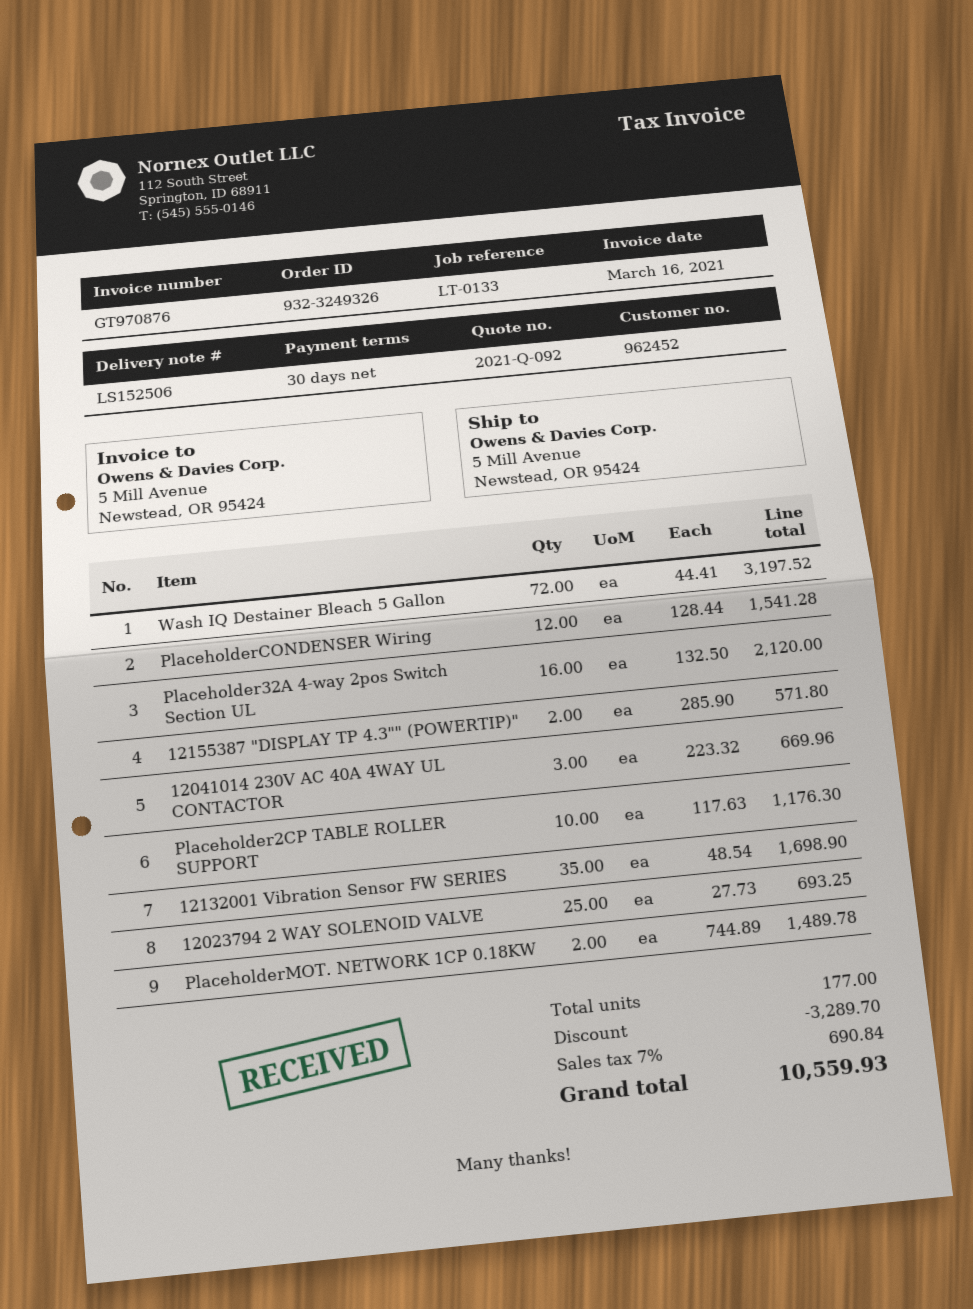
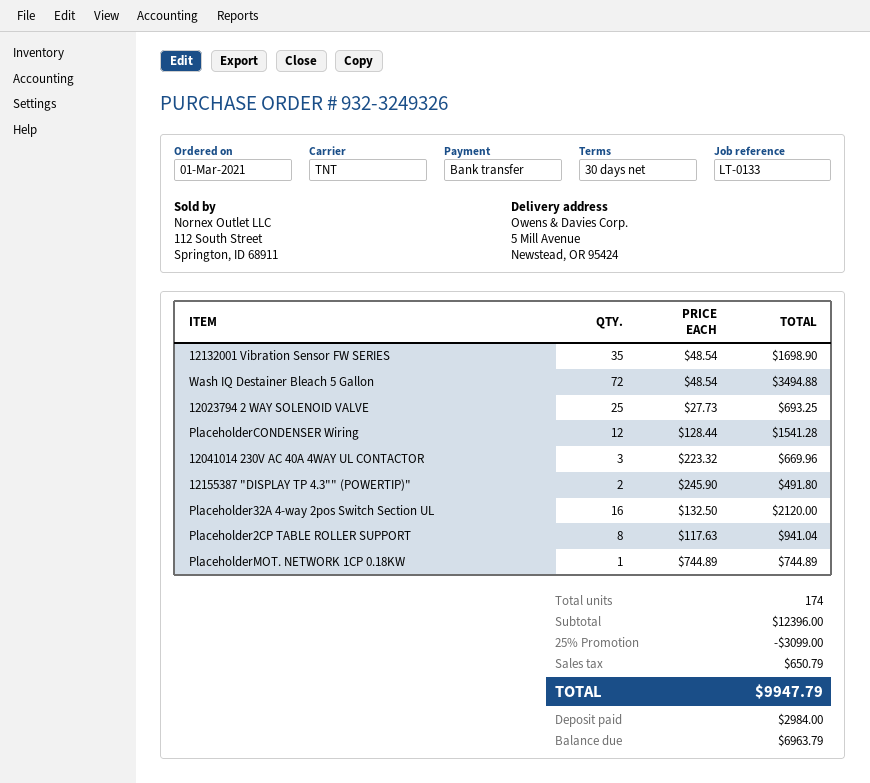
Wash IQ Destainer Bleach 5 Gallon: 72 x 44.41 = 3197.52 -> 72 x 48.54 = 3494.88
12155387 "DISPLAY TP 4.3"" (POWERTIP)": 2 x 285.90 = 571.80 -> 2 x 245.90 = 491.80
Placeholder2CP TABLE ROLLER SUPPORT: 10 x 117.63 = 1176.30 -> 8 x 117.63 = 941.04
PlaceholderMOT. NETWORK 1CP 0.18KW: 2 x 744.89 = 1489.78 -> 1 x 744.89 = 744.89
total quantity: 177 -> 174
discount: 3289.70 -> 3099.00
tax: 690.84 -> 650.79
total: 10559.93 -> 9947.79

